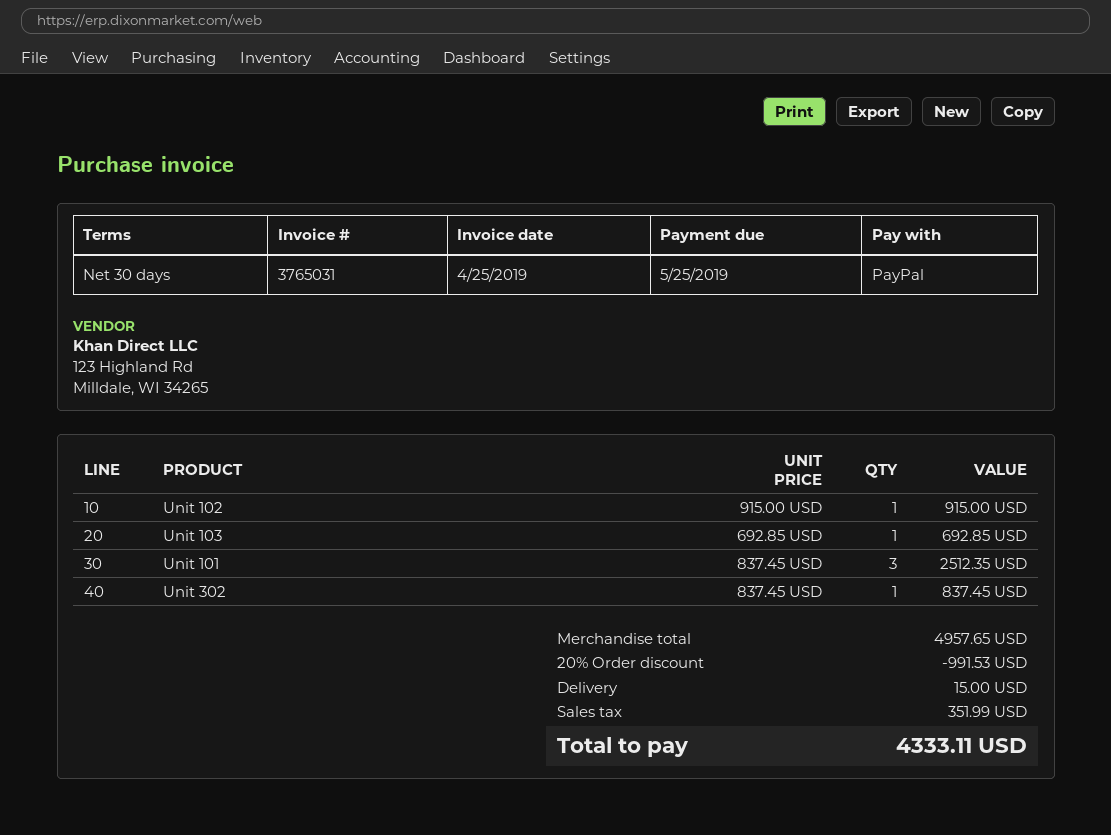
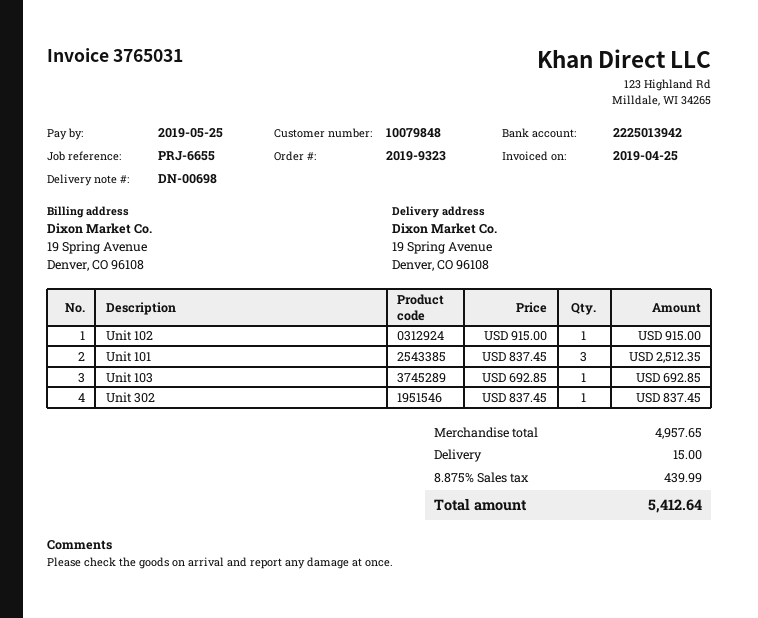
discount: 20% = 991.53 -> none
tax: 351.99 -> 439.99
total: 4333.11 -> 5412.64

